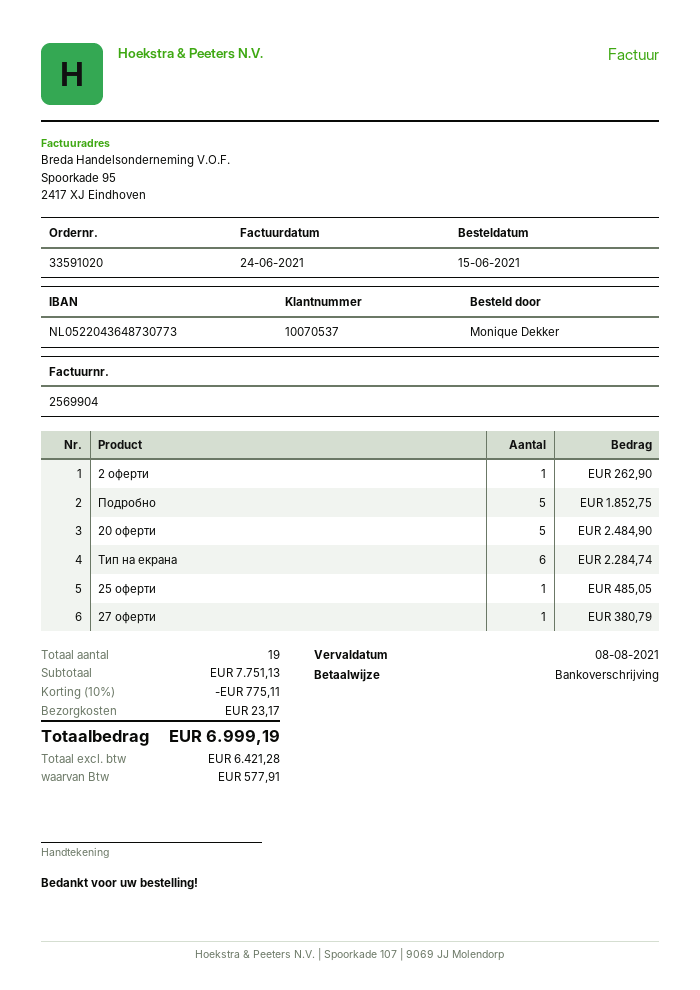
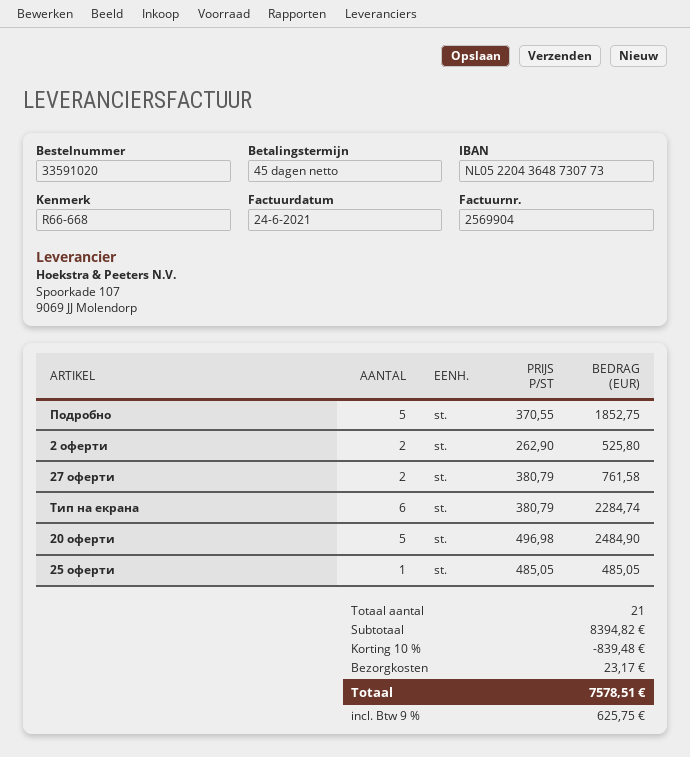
2 оферти: 1 for 262.90 -> 2 for 525.80
27 оферти: 1 for 380.79 -> 2 for 761.58
total quantity: 19 -> 21
subtotal: 7751.13 -> 8394.82
discount: 10% = 775.11 -> 10% = 839.48
tax: 577.91 -> 625.75
total: 6999.19 -> 7578.51

